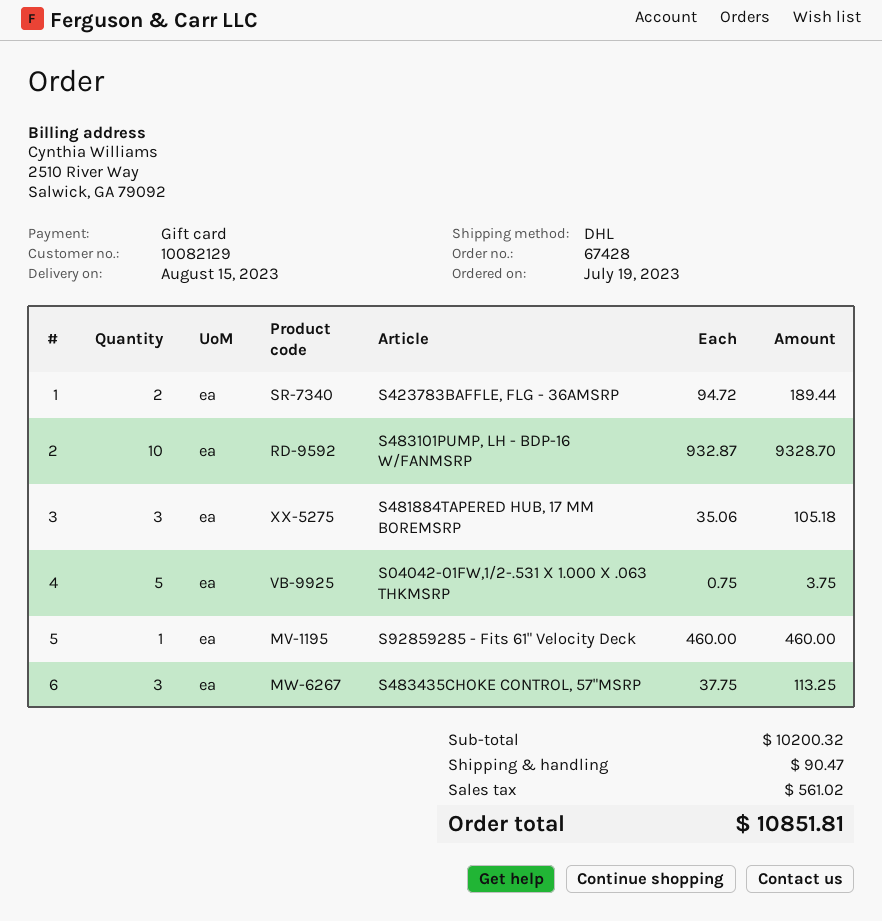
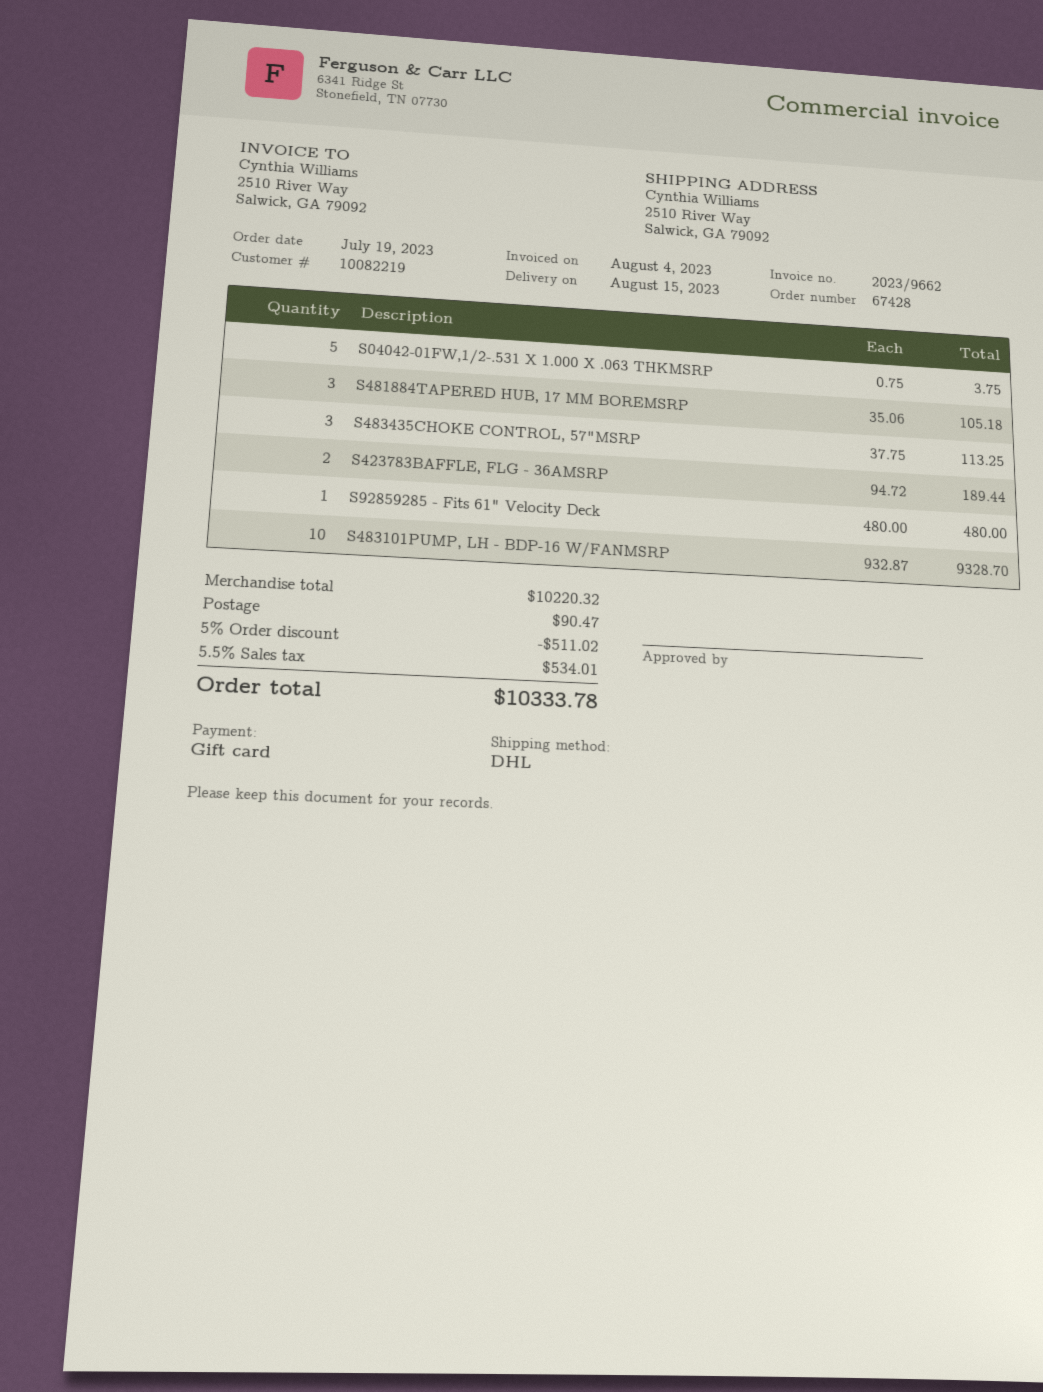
customer number: 10082129 -> 10082219
S92859285 - Fits 61" Velocity Deck: 1 x 460.00 = 460.00 -> 1 x 480.00 = 480.00
subtotal: 10200.32 -> 10220.32
discount: none -> 5% = 511.02
tax: 561.02 -> 534.01
total: 10851.81 -> 10333.78

